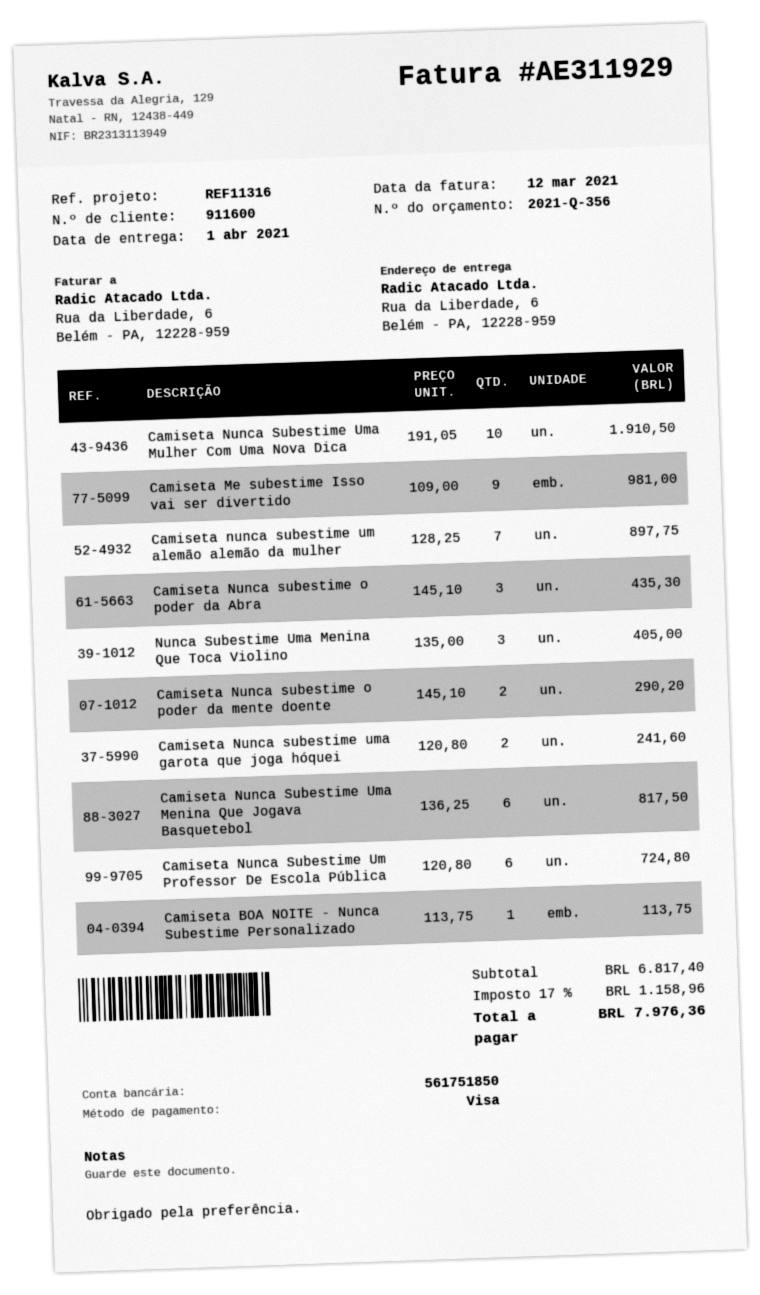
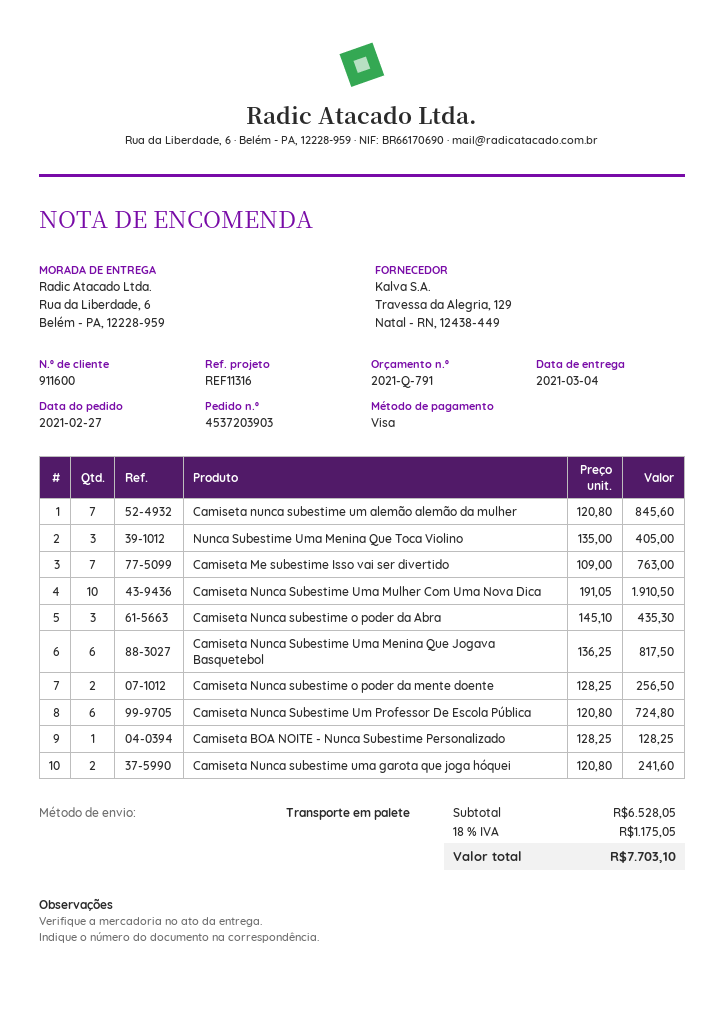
quote number: 2021-Q-356 -> 2021-Q-791
delivery date: 2021-04-01 -> 2021-03-04
Camiseta Me subestime Isso vai ser divertido: 9 x 109.00 = 981.00 -> 7 x 109.00 = 763.00
Camiseta nunca subestime um alemão alemão da mulher: 7 x 128.25 = 897.75 -> 7 x 120.80 = 845.60
Camiseta Nunca subestime o poder da mente doente: 2 x 145.10 = 290.20 -> 2 x 128.25 = 256.50
Camiseta BOA NOITE - Nunca Subestime Personalizado: 1 x 113.75 = 113.75 -> 1 x 128.25 = 128.25
subtotal: 6817.40 -> 6528.05
tax: 17% = 1158.96 -> 18% = 1175.05
total: 7976.36 -> 7703.10

